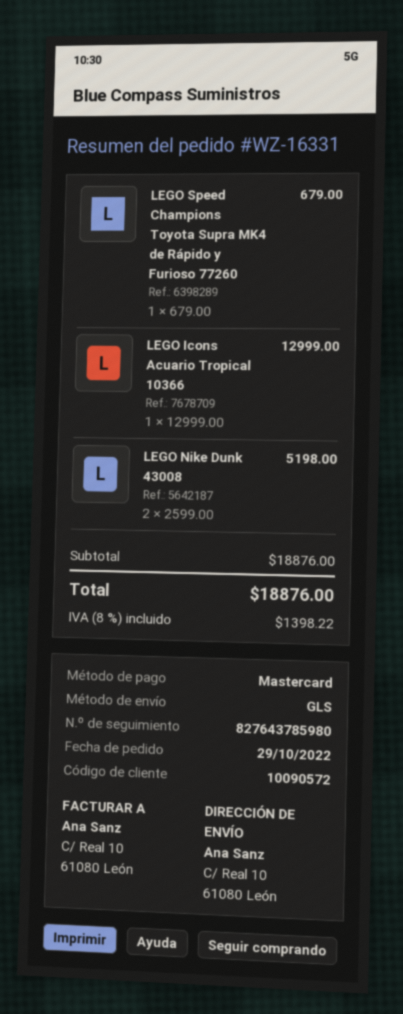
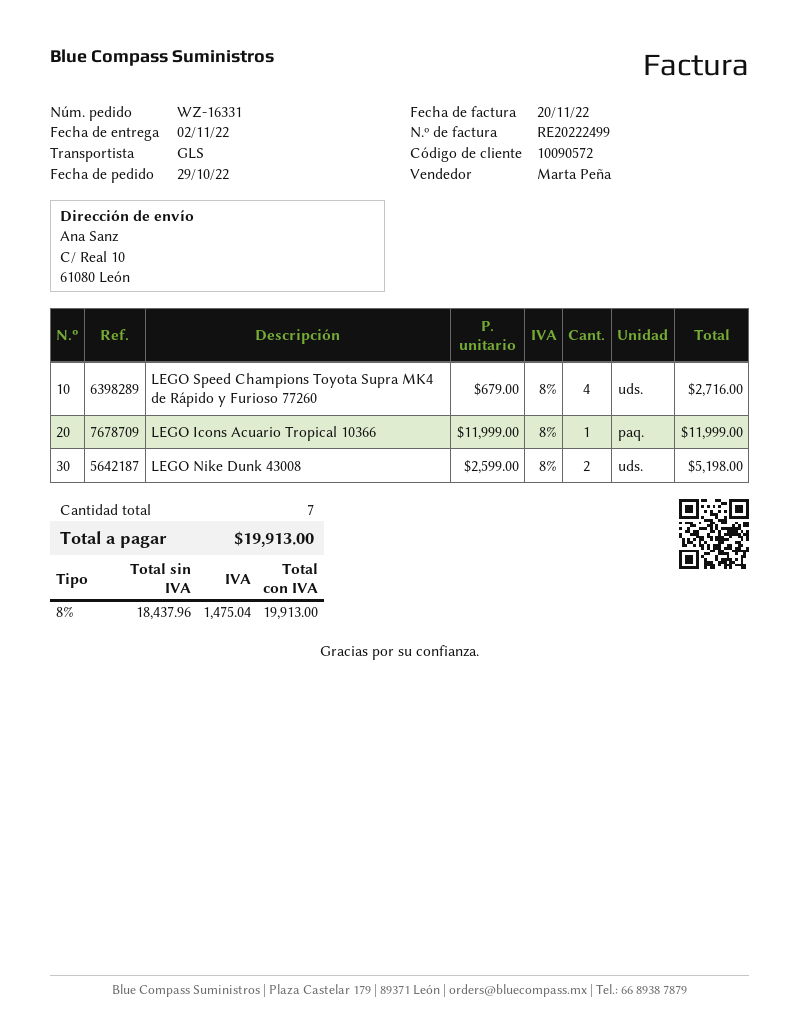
LEGO Speed Champions Toyota Supra MK4 de Rápido y Furioso 77260: 1 x 679.00 = 679.00 -> 4 x 679.00 = 2716.00
LEGO Icons Acuario Tropical 10366: 1 x 12999.00 = 12999.00 -> 1 x 11999.00 = 11999.00
tax: 8% = 1398.22 -> 8% = 1475.04
total: 18876.00 -> 19913.00

